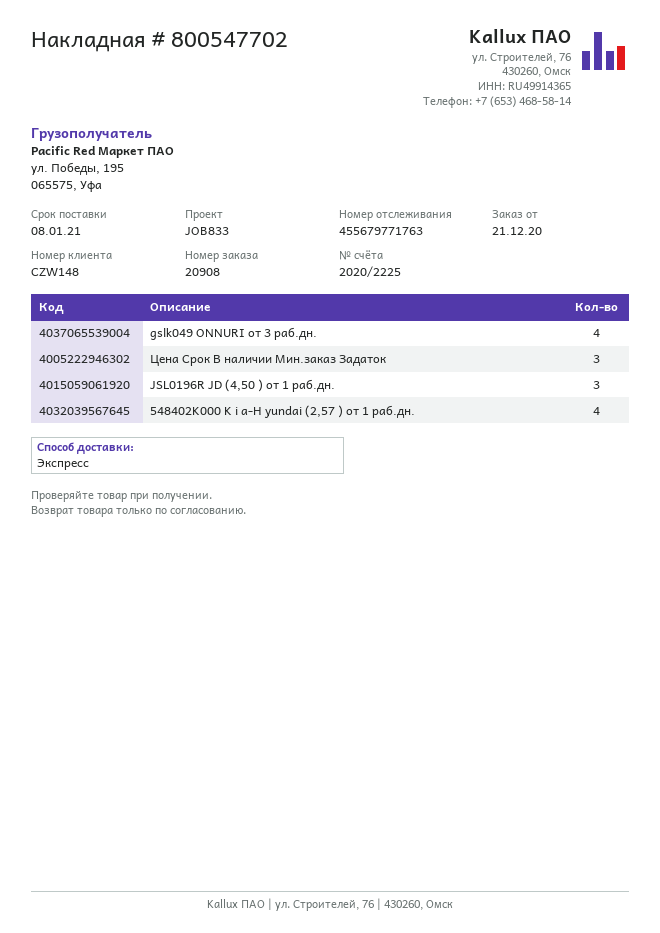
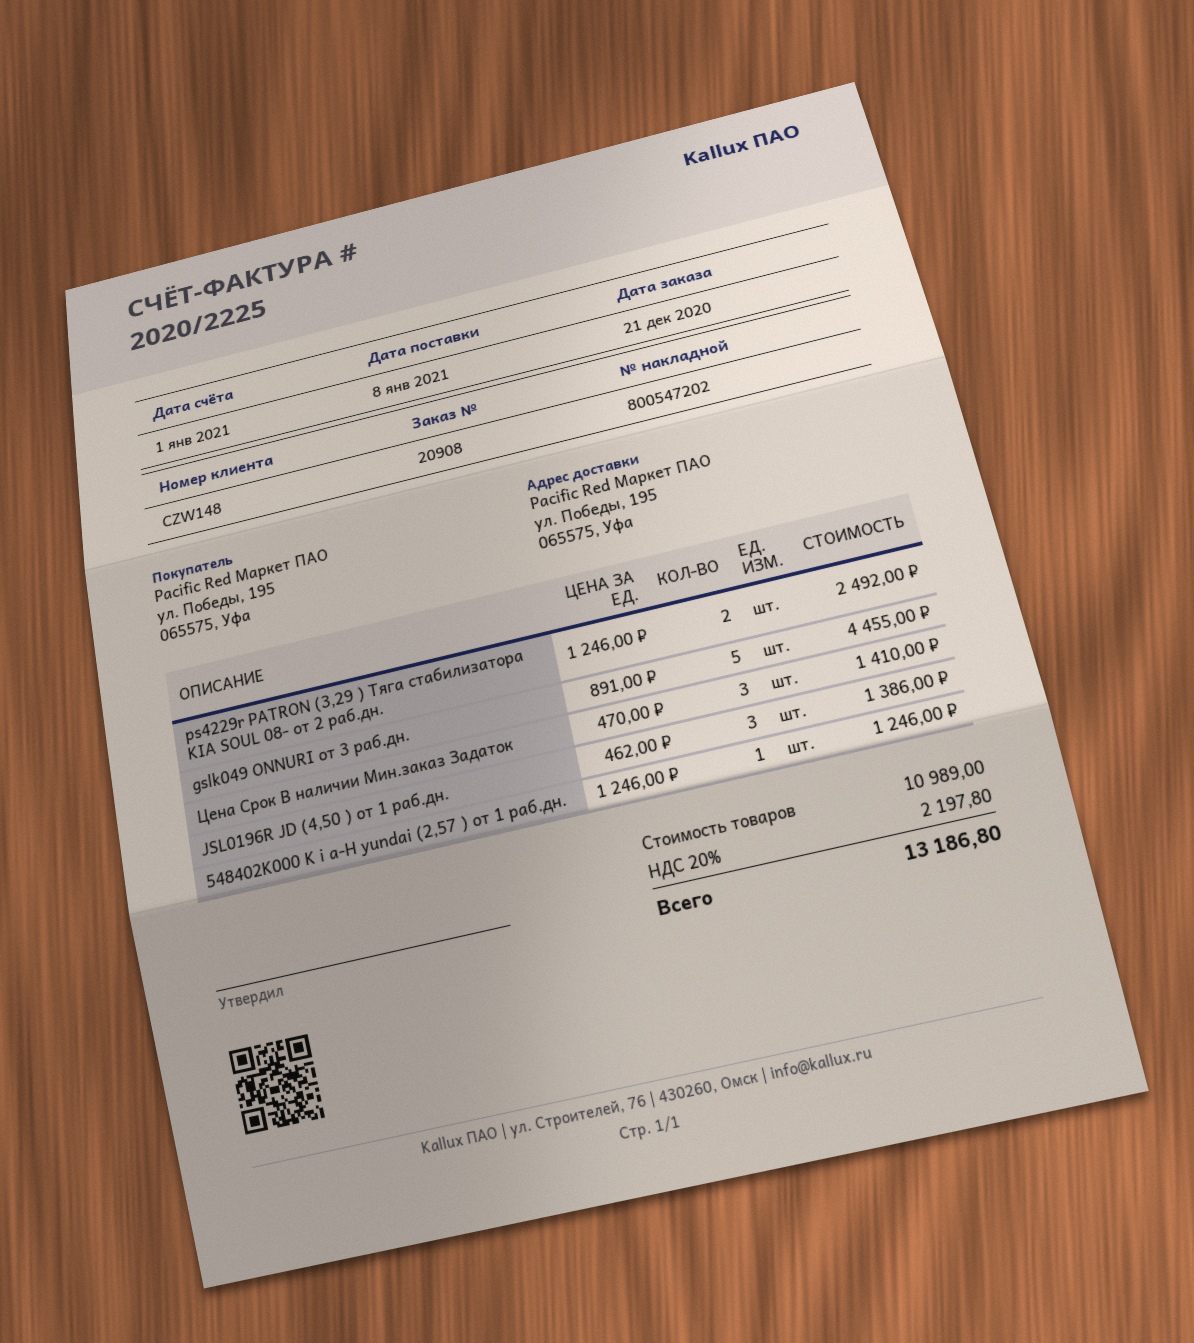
delivery note number: 800547702 -> 800547202
gslk049 ONNURI от 3 раб.дн.: 4 -> 5
548402K000 K i a-H yundai (2,57 ) от 1 раб.дн.: 4 -> 1
ps4229r PATRON (3,29 ) Тяга стабилизатора KIA SOUL 08- от 2 раб.дн.: none -> 2

